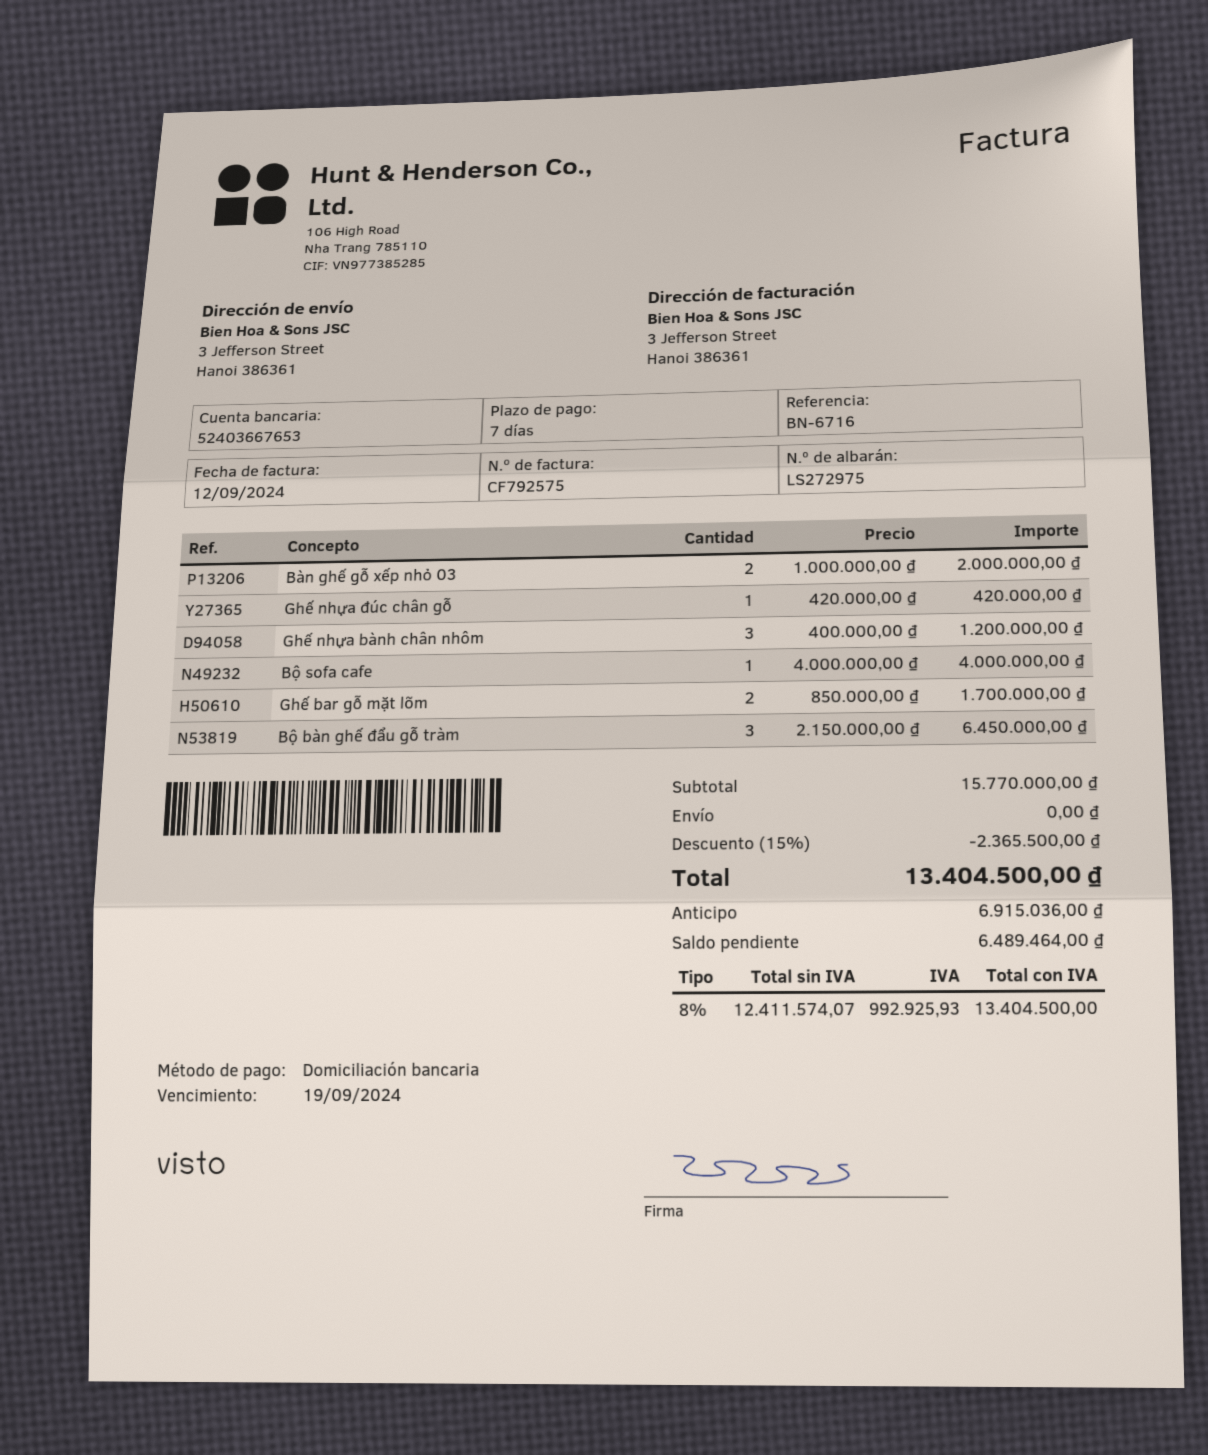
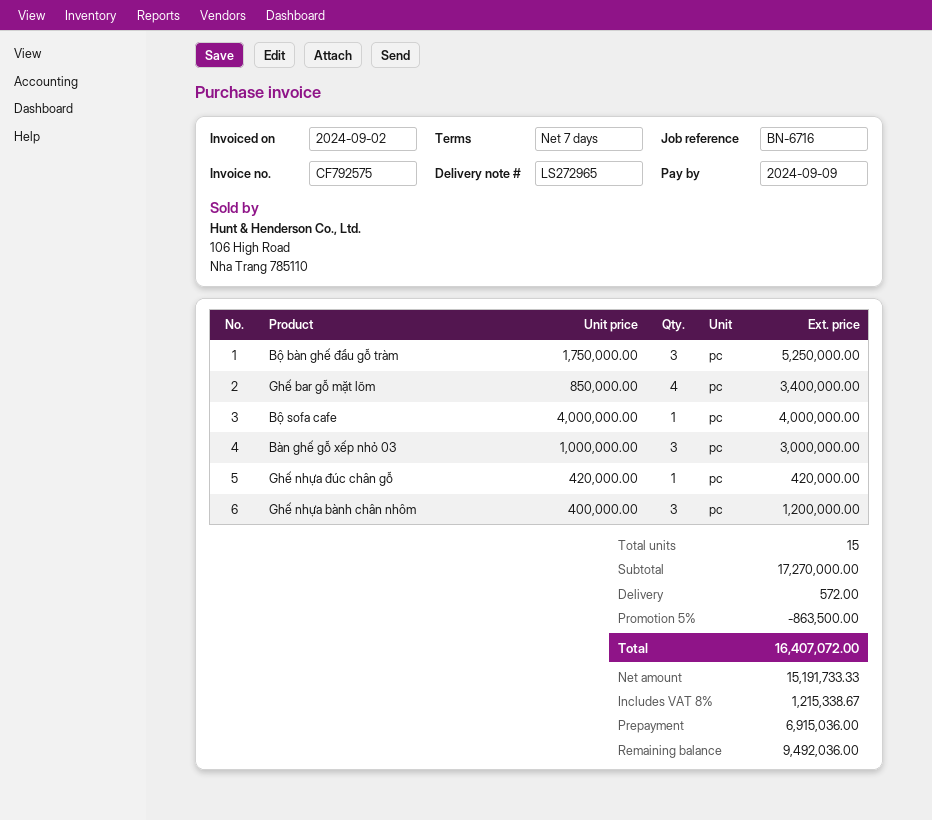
delivery note number: LS272975 -> LS272965
invoice date: 2024-09-12 -> 2024-09-02
due date: 2024-09-19 -> 2024-09-09
Bàn ghế gỗ xếp nhỏ 03: 2 x 1000000.00 = 2000000.00 -> 3 x 1000000.00 = 3000000.00
Ghế bar gỗ mặt lõm: 2 x 850000.00 = 1700000.00 -> 4 x 850000.00 = 3400000.00
Bộ bàn ghế đẩu gỗ tràm: 3 x 2150000.00 = 6450000.00 -> 3 x 1750000.00 = 5250000.00
subtotal: 15770000.00 -> 17270000.00
discount: 15% = 2365500.00 -> 5% = 863500.00
shipping: 0.00 -> 572.00
net: 12411574.07 -> 15191733.33
tax: 8% = 992925.93 -> 8% = 1215338.67
total: 13404500.00 -> 16407072.00
balance: 6489464.00 -> 9492036.00

